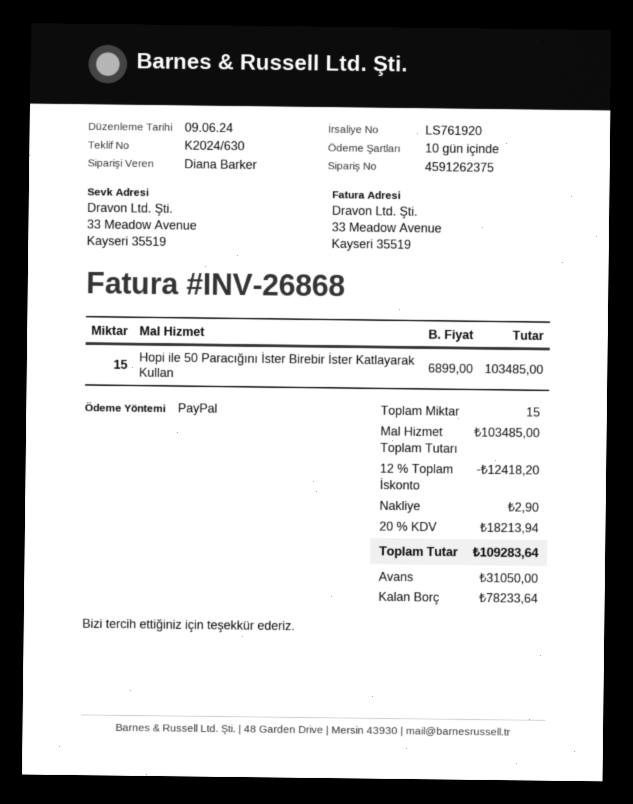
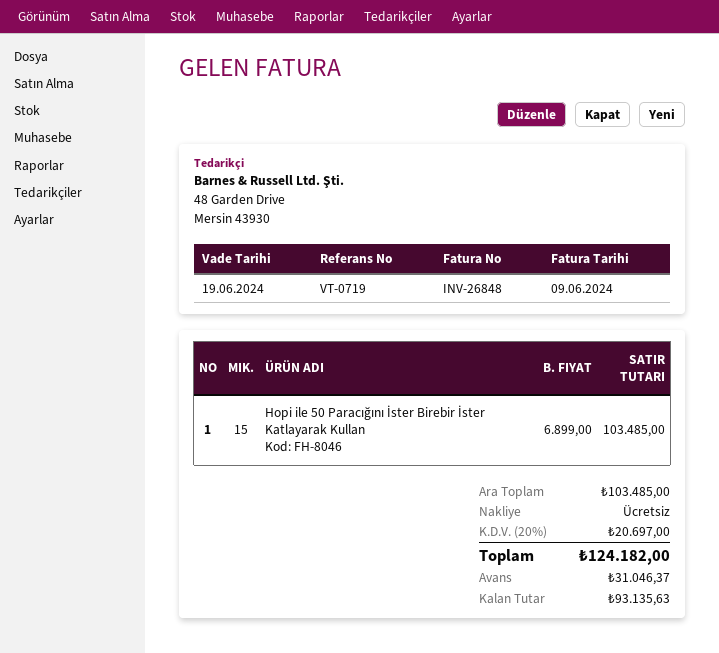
invoice number: INV-26868 -> INV-26848
discount: 12% = 12418.20 -> none
shipping: 2.90 -> 0.00
tax: 20% = 18213.94 -> 20% = 20697.00
total: 109283.64 -> 124182.00
deposit: 31050.00 -> 31046.37
balance: 78233.64 -> 93135.63

